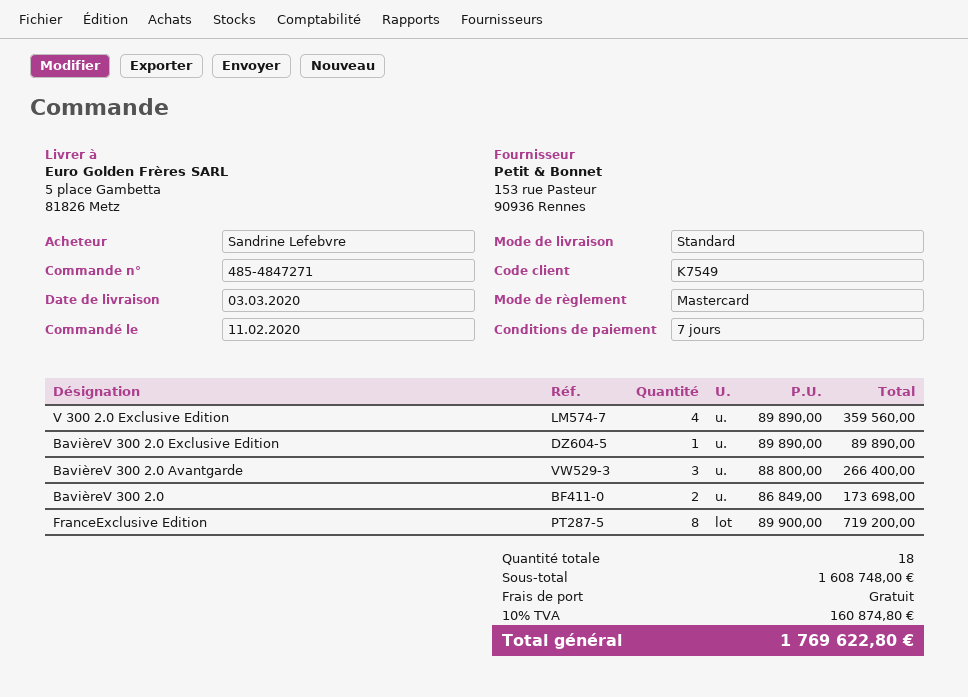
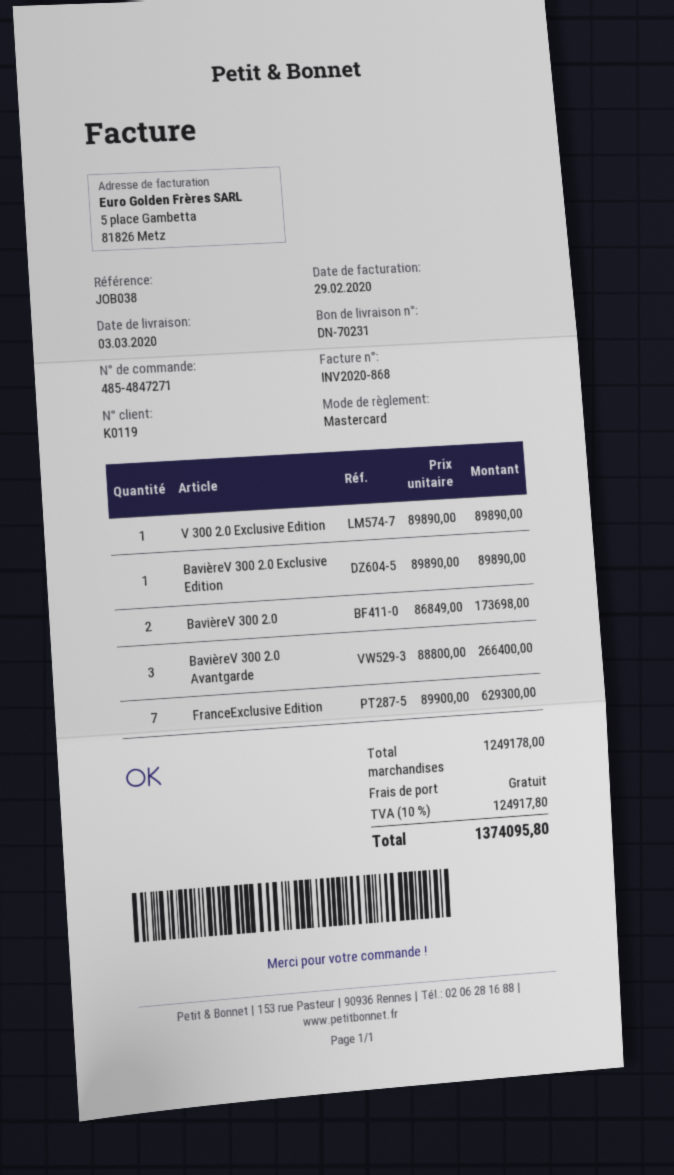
customer number: K7549 -> K0119
V 300 2.0 Exclusive Edition: 4 x 89890.00 = 359560.00 -> 1 x 89890.00 = 89890.00
FranceExclusive Edition: 8 x 89900.00 = 719200.00 -> 7 x 89900.00 = 629300.00
subtotal: 1608748.00 -> 1249178.00
tax: 10% = 160874.80 -> 10% = 124917.80
total: 1769622.80 -> 1374095.80

